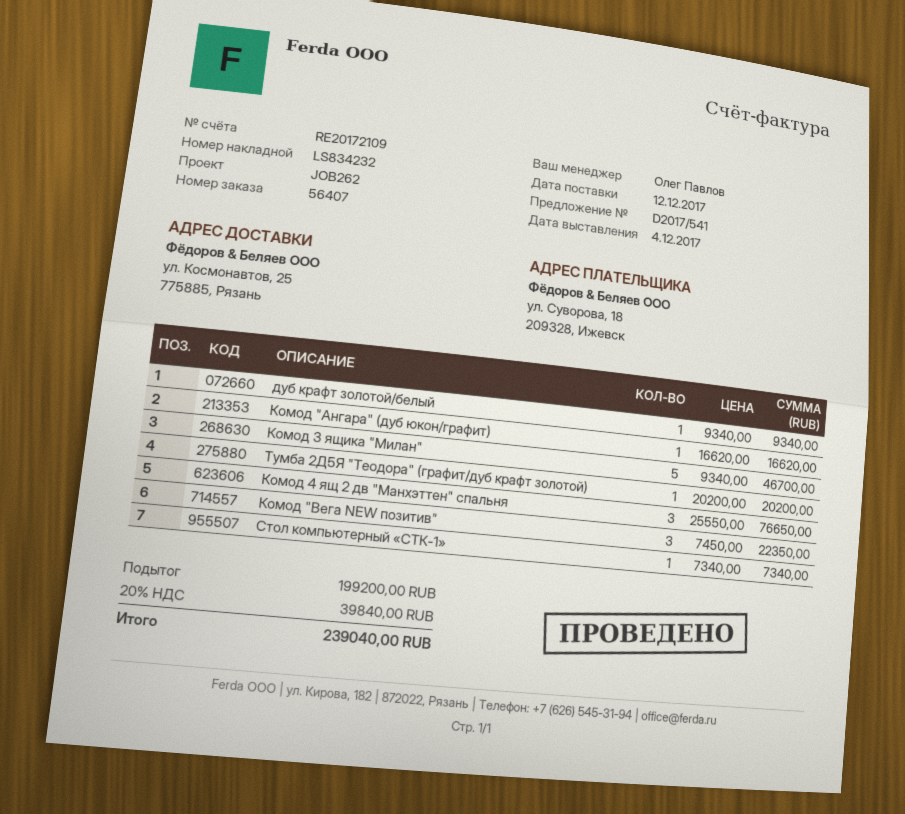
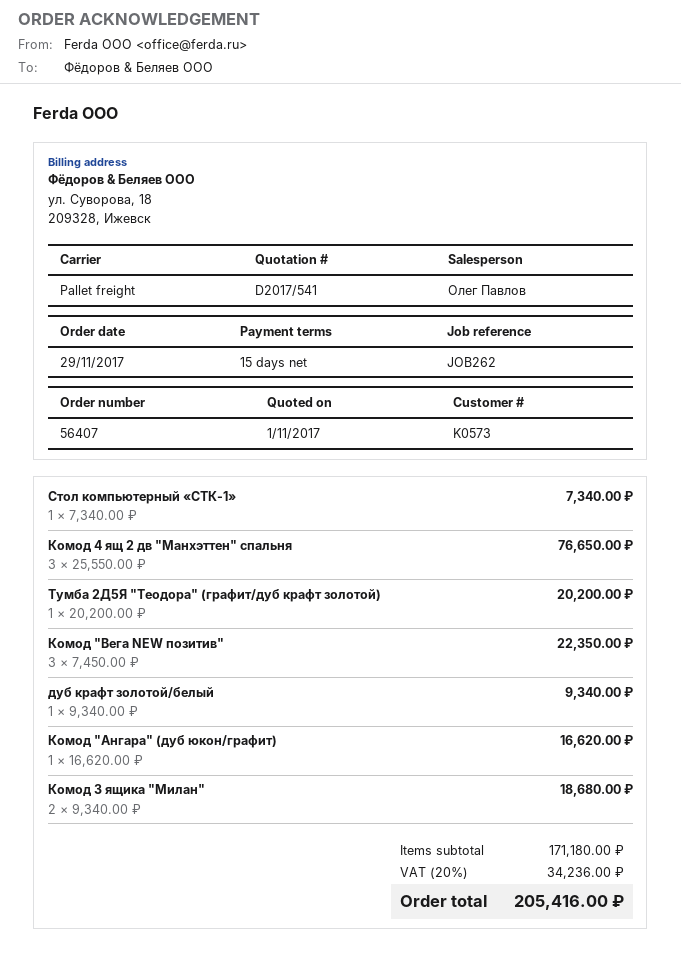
Комод 3 ящика "Милан": 5 x 9340.00 = 46700.00 -> 2 x 9340.00 = 18680.00
subtotal: 199200.00 -> 171180.00
tax: 20% = 39840.00 -> 20% = 34236.00
total: 239040.00 -> 205416.00

